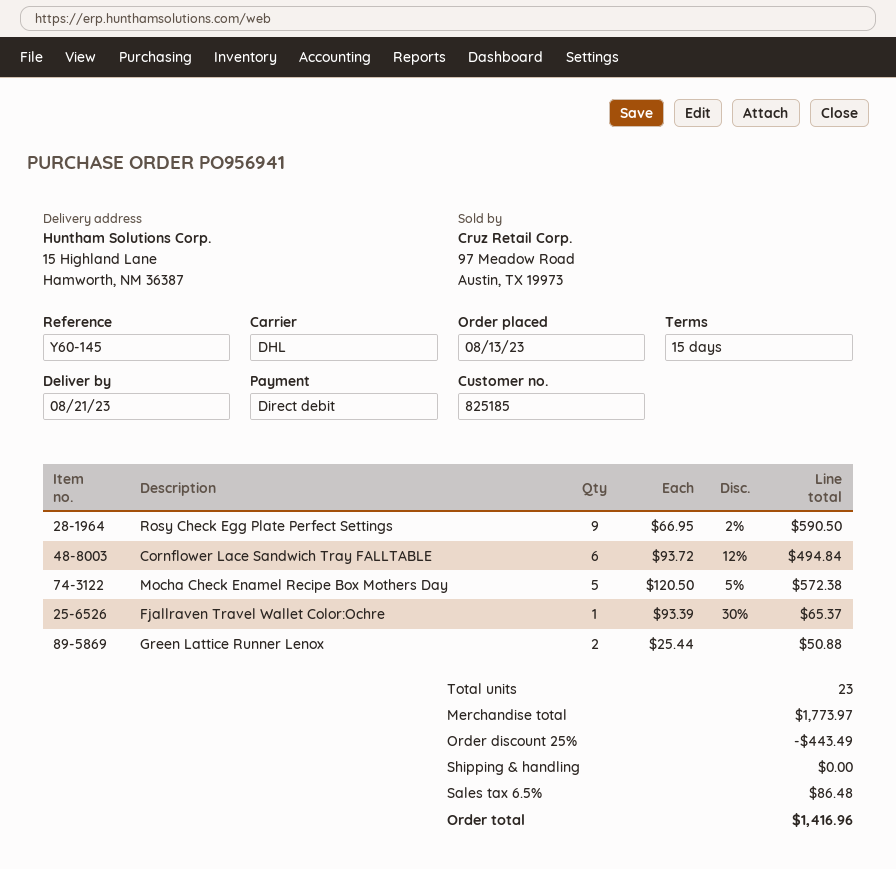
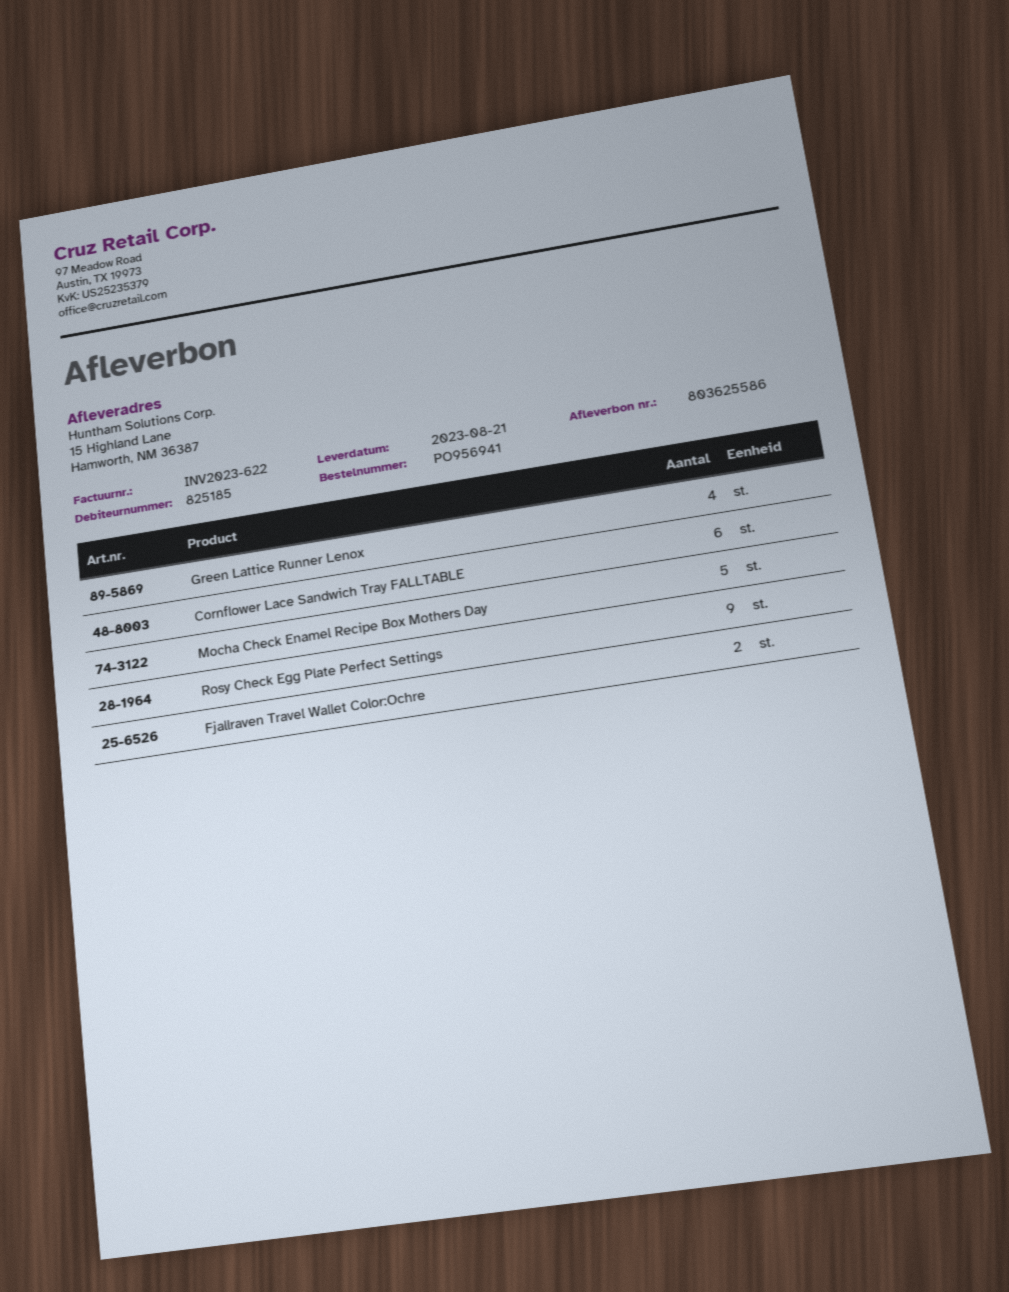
Fjallraven Travel Wallet Color:Ochre: 1 -> 2
Green Lattice Runner Lenox: 2 -> 4

